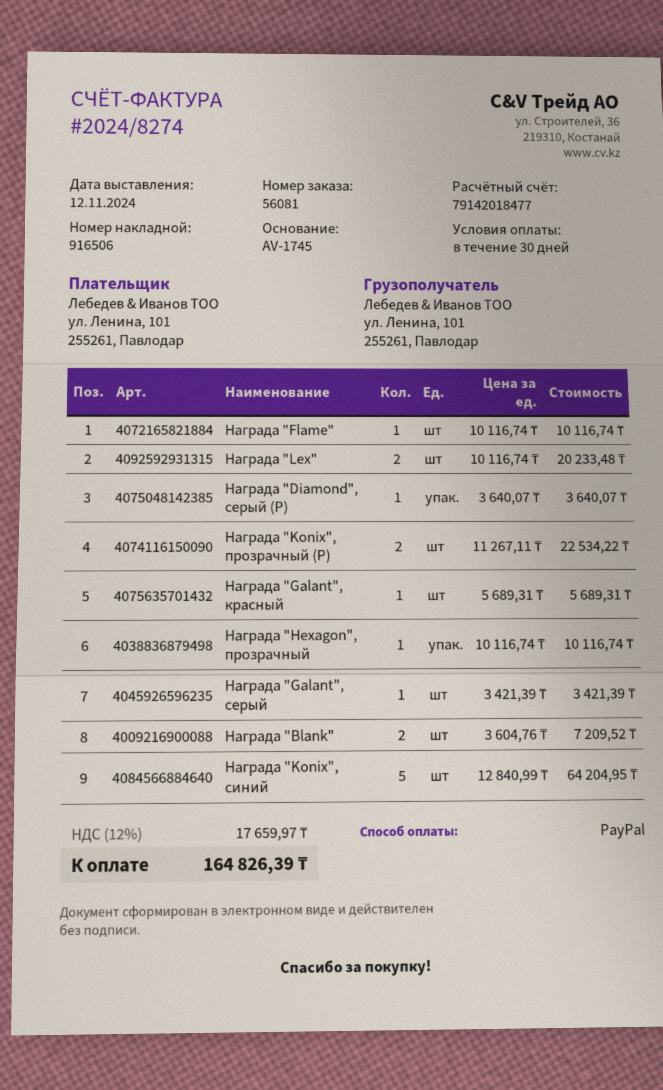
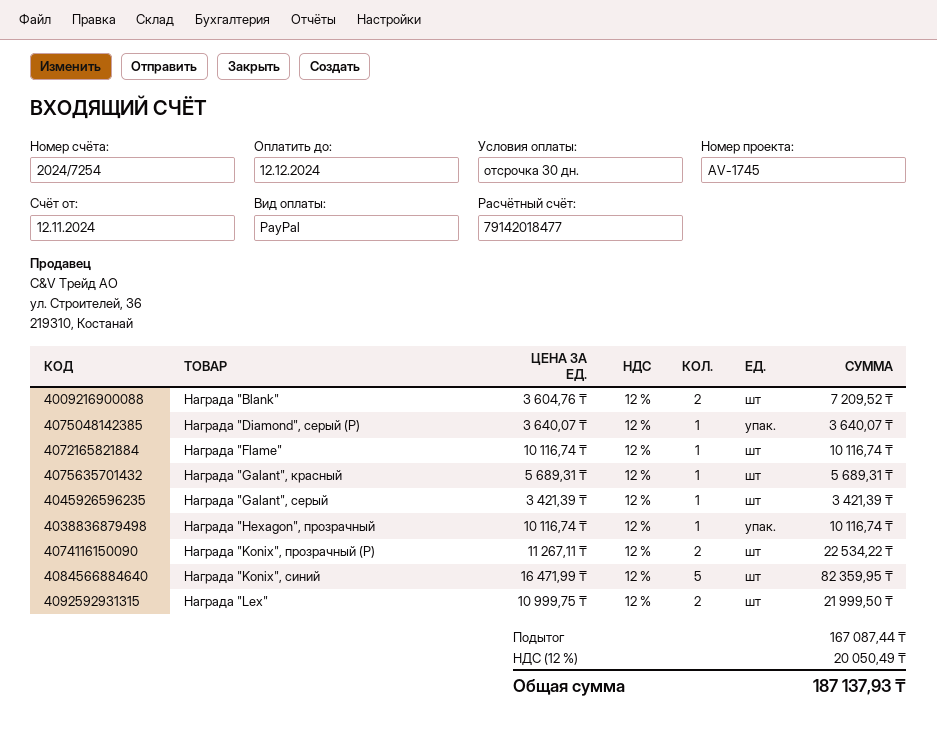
invoice number: 2024/8274 -> 2024/7254
Награда "Lex": 2 x 10116.74 = 20233.48 -> 2 x 10999.75 = 21999.50
Награда "Konix", синий: 5 x 12840.99 = 64204.95 -> 5 x 16471.99 = 82359.95
tax: 12% = 17659.97 -> 12% = 20050.49
total: 164826.39 -> 187137.93

